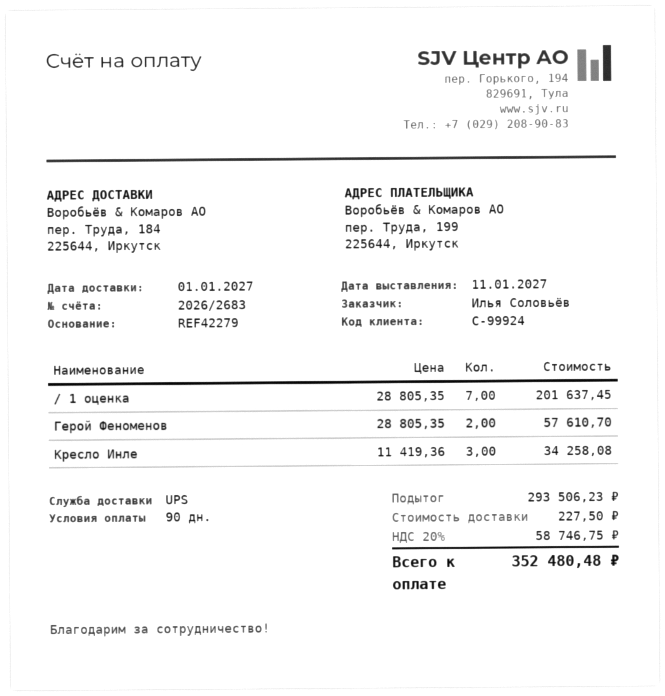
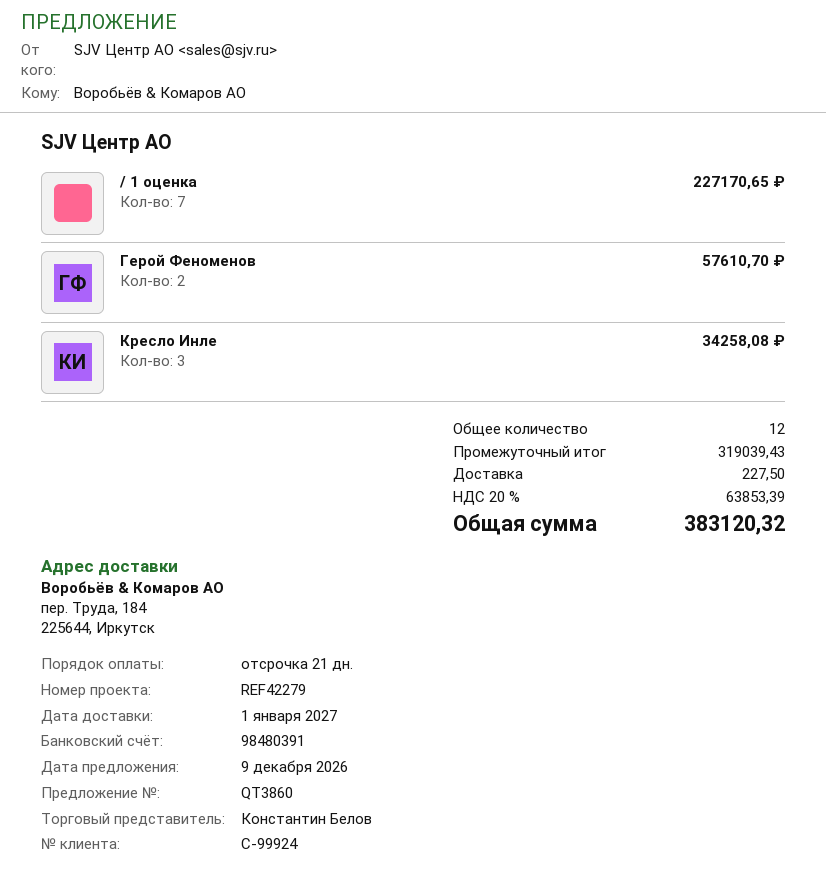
payment terms: 90 days -> 21 days
/ 1 оценка: 7 for 201637.45 -> 7 for 227170.65
subtotal: 293506.23 -> 319039.43
tax: 20% = 58746.75 -> 20% = 63853.39
total: 352480.48 -> 383120.32

